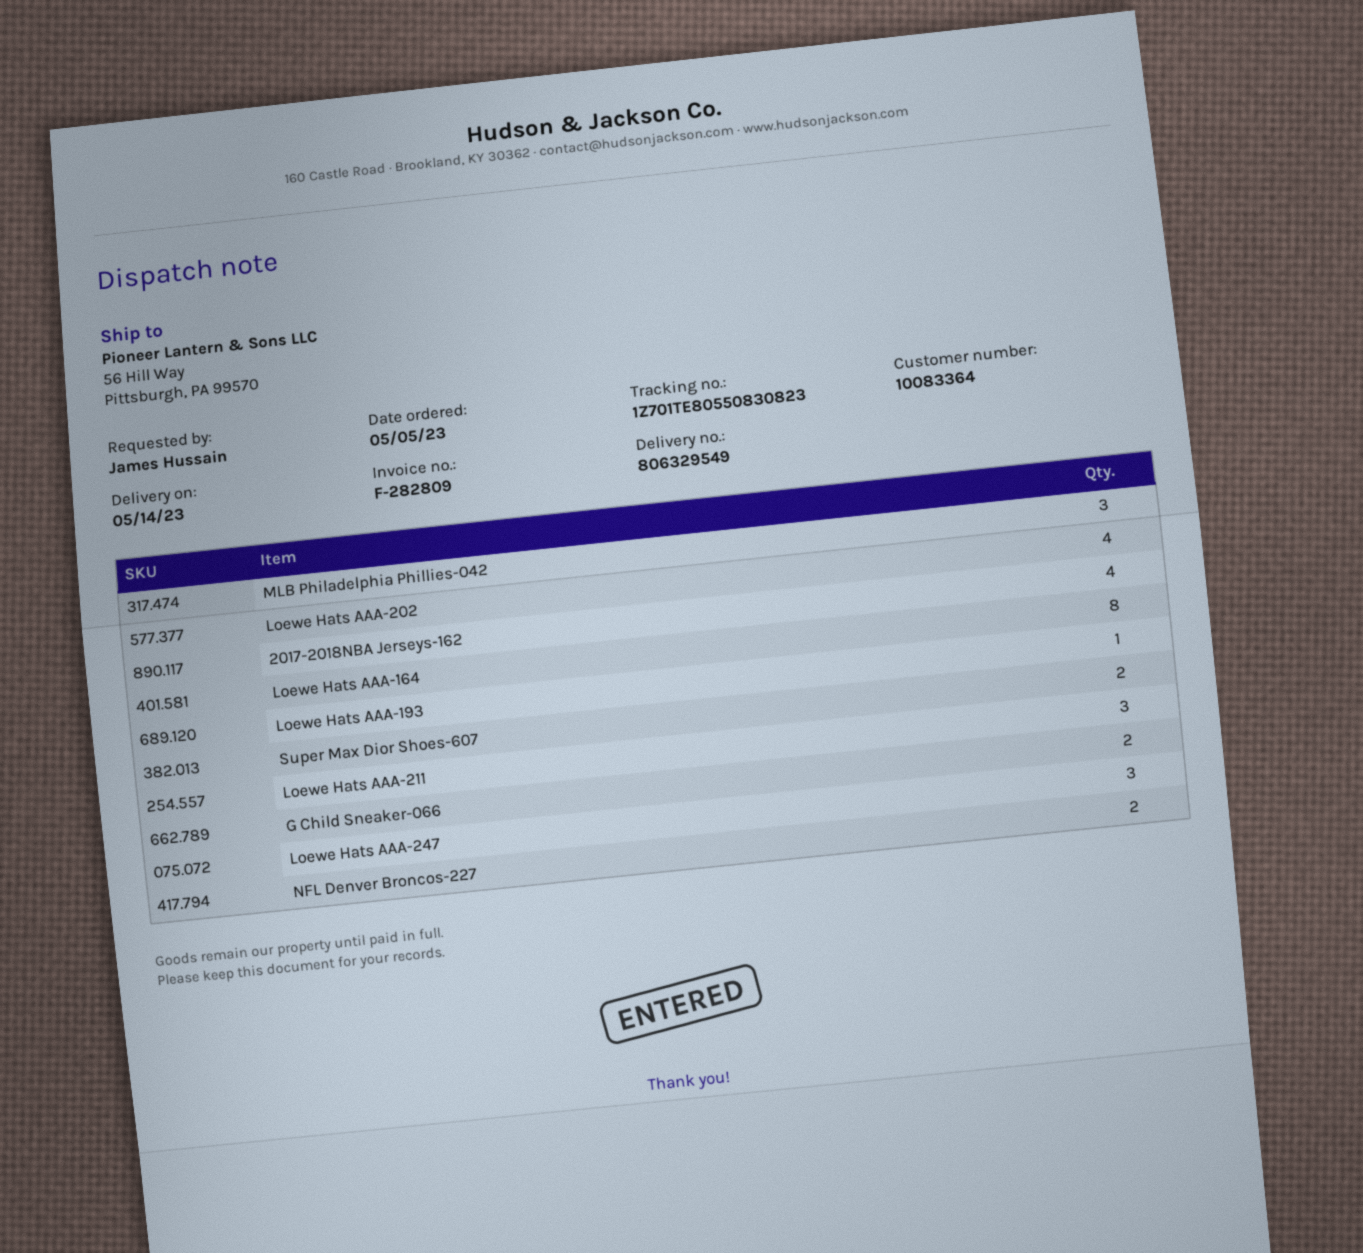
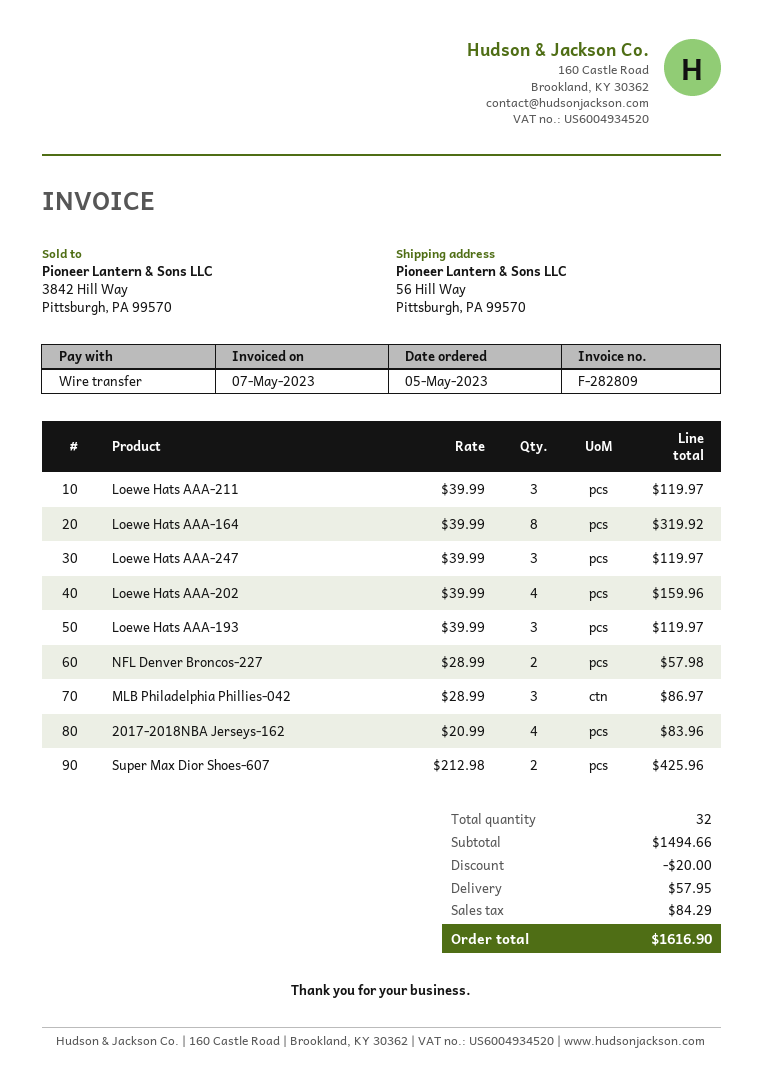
Loewe Hats AAA-193: 1 -> 3
G Child Sneaker-066: 2 -> none

